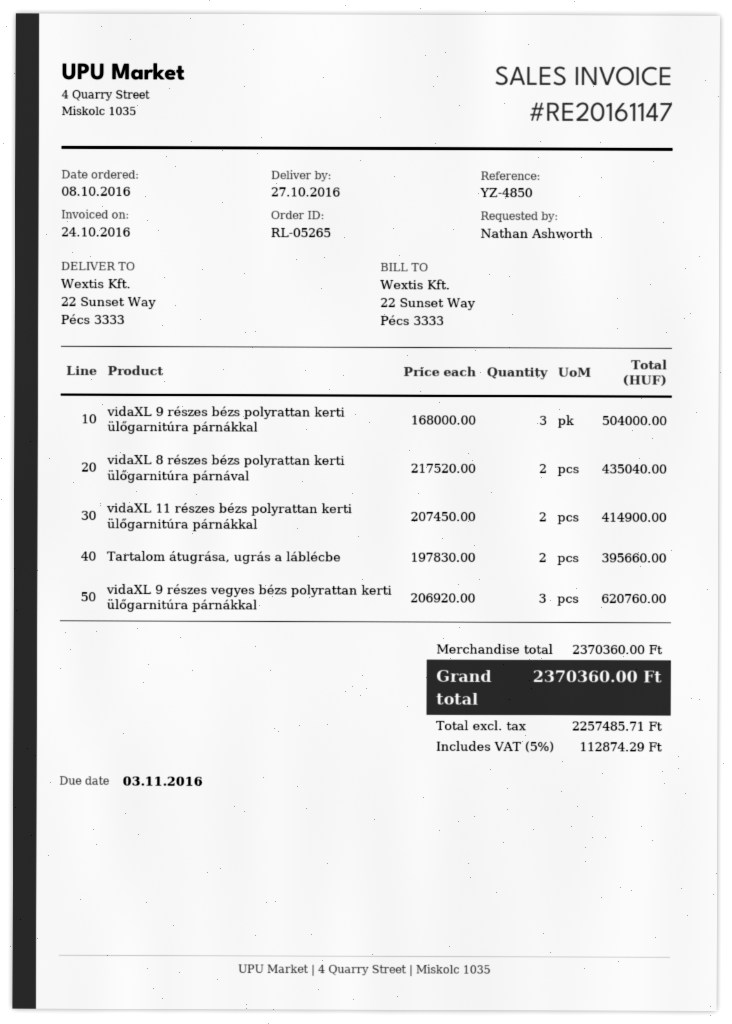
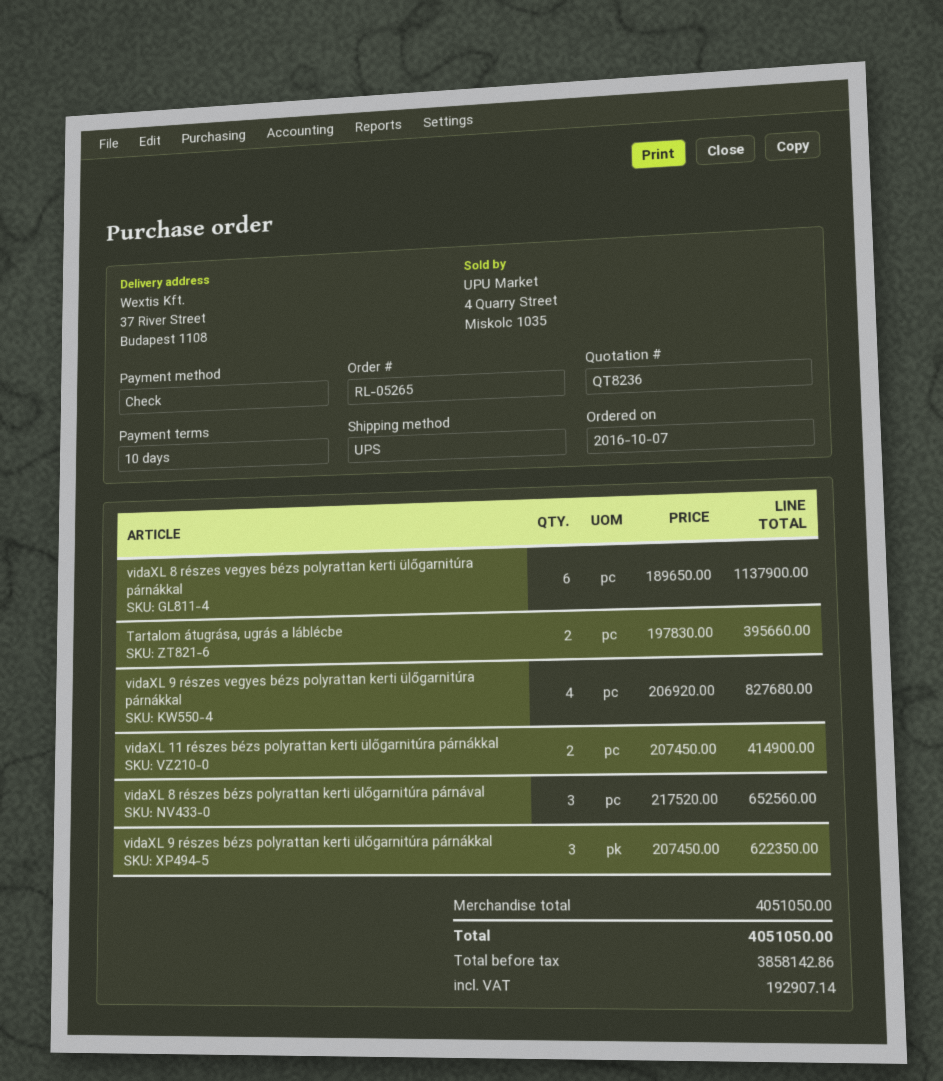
order date: 2016-10-08 -> 2016-10-07
ship to: 22 Sunset Way, Pécs 3333 -> 37 River Street, Budapest 1108
vidaXL 9 részes bézs polyrattan kerti ülőgarnitúra párnákkal: 3 x 168000.00 = 504000.00 -> 3 x 207450.00 = 622350.00
vidaXL 8 részes bézs polyrattan kerti ülőgarnitúra párnával: 2 x 217520.00 = 435040.00 -> 3 x 217520.00 = 652560.00
vidaXL 9 részes vegyes bézs polyrattan kerti ülőgarnitúra párnákkal: 3 x 206920.00 = 620760.00 -> 4 x 206920.00 = 827680.00
vidaXL 8 részes vegyes bézs polyrattan kerti ülőgarnitúra párnákkal: none -> 6 x 189650.00 = 1137900.00
subtotal: 2370360.00 -> 4051050.00
net: 2257485.71 -> 3858142.86
tax: 112874.29 -> 192907.14
total: 2370360.00 -> 4051050.00

